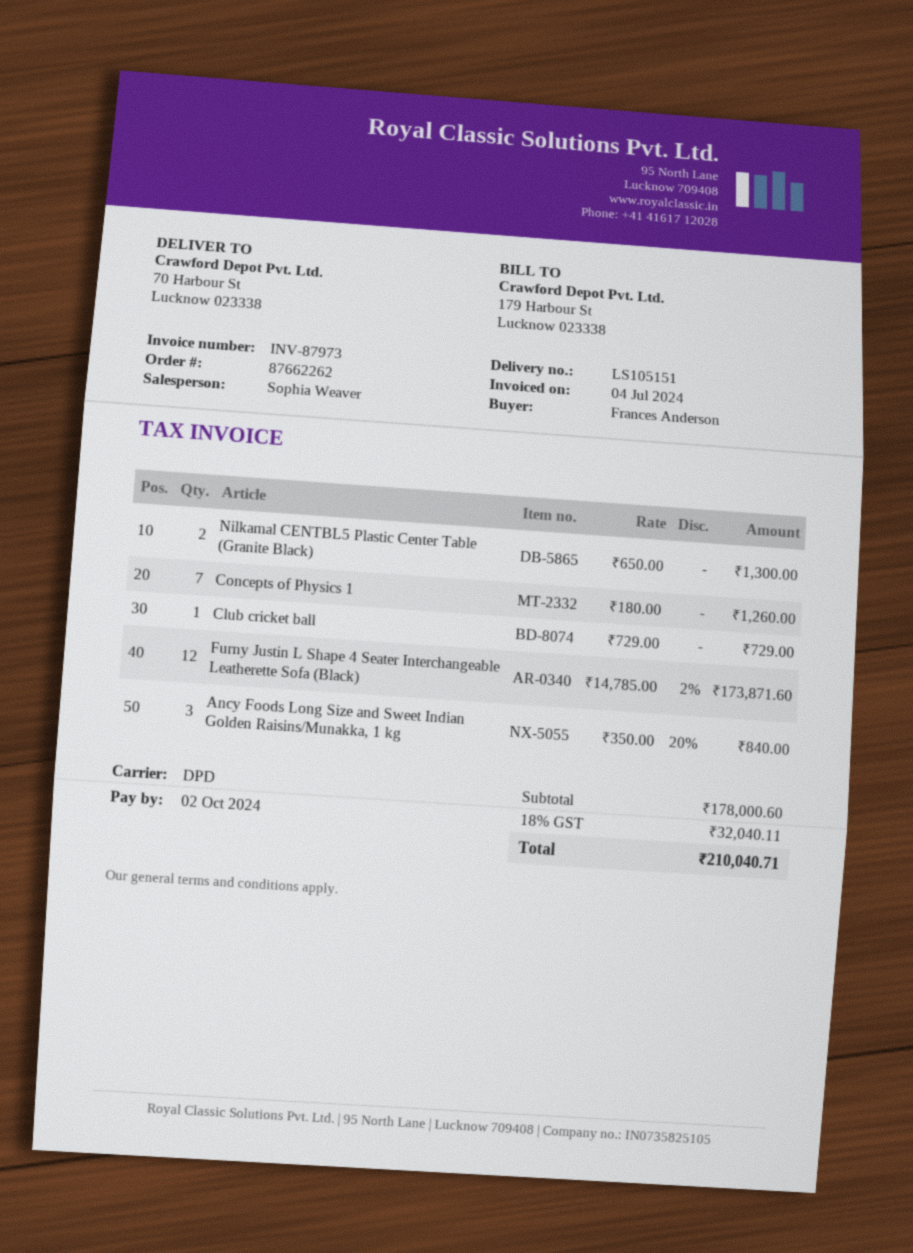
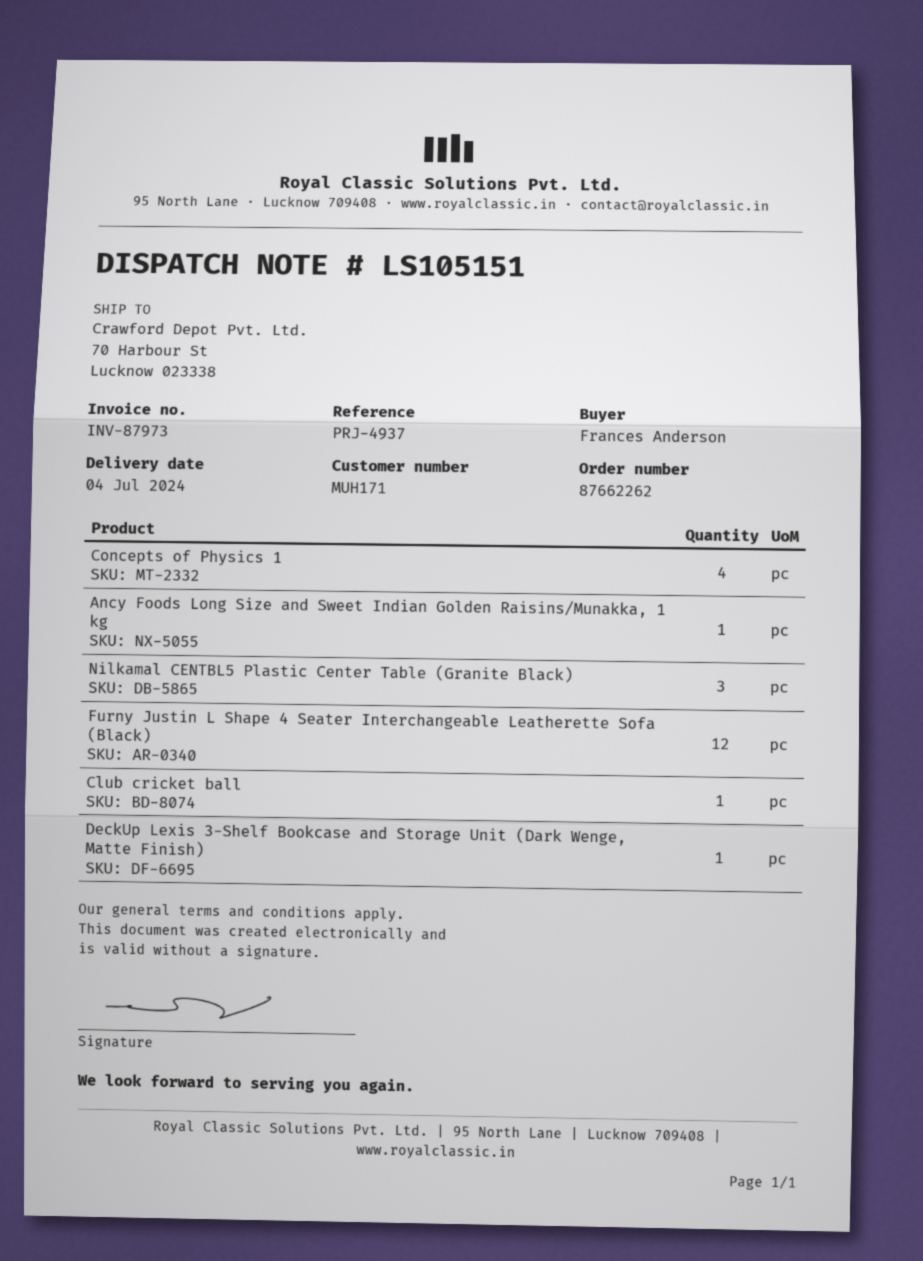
Nilkamal CENTBL5 Plastic Center Table (Granite Black): 2 -> 3
Concepts of Physics 1: 7 -> 4
Ancy Foods Long Size and Sweet Indian Golden Raisins/Munakka, 1 kg: 3 -> 1
DeckUp Lexis 3-Shelf Bookcase and Storage Unit (Dark Wenge, Matte Finish): none -> 1

